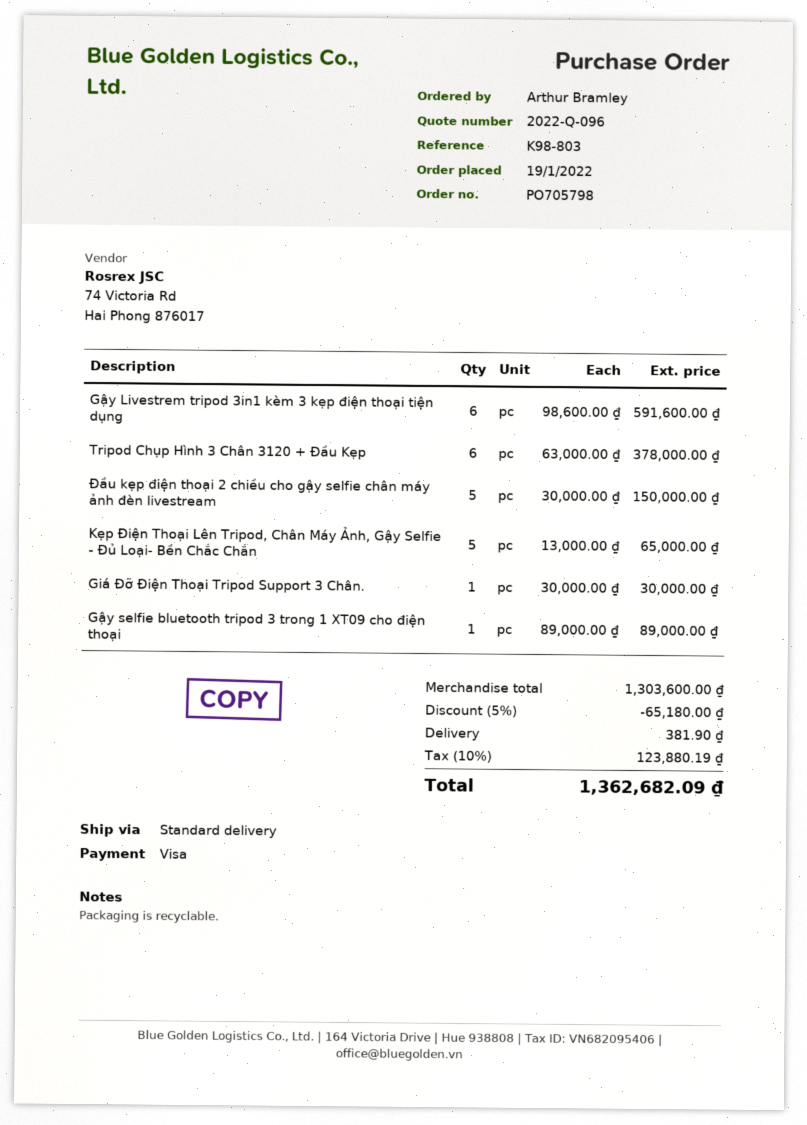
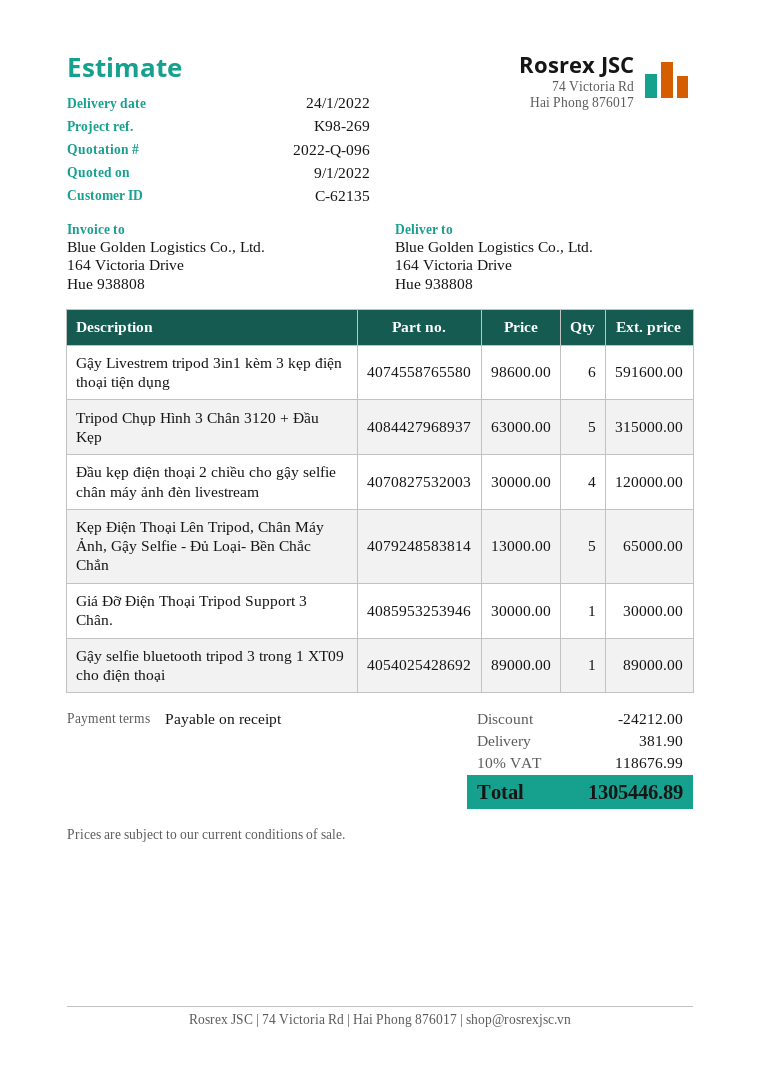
reference: K98-803 -> K98-269
Tripod Chụp Hình 3 Chân 3120 + Đầu Kẹp: 6 x 63000.00 = 378000.00 -> 5 x 63000.00 = 315000.00
Đầu kẹp điện thoại 2 chiều cho gậy selfie chân máy ảnh đèn livestream: 5 x 30000.00 = 150000.00 -> 4 x 30000.00 = 120000.00
discount: 65180.00 -> 24212.00
tax: 10% = 123880.19 -> 10% = 118676.99
total: 1362682.09 -> 1305446.89

